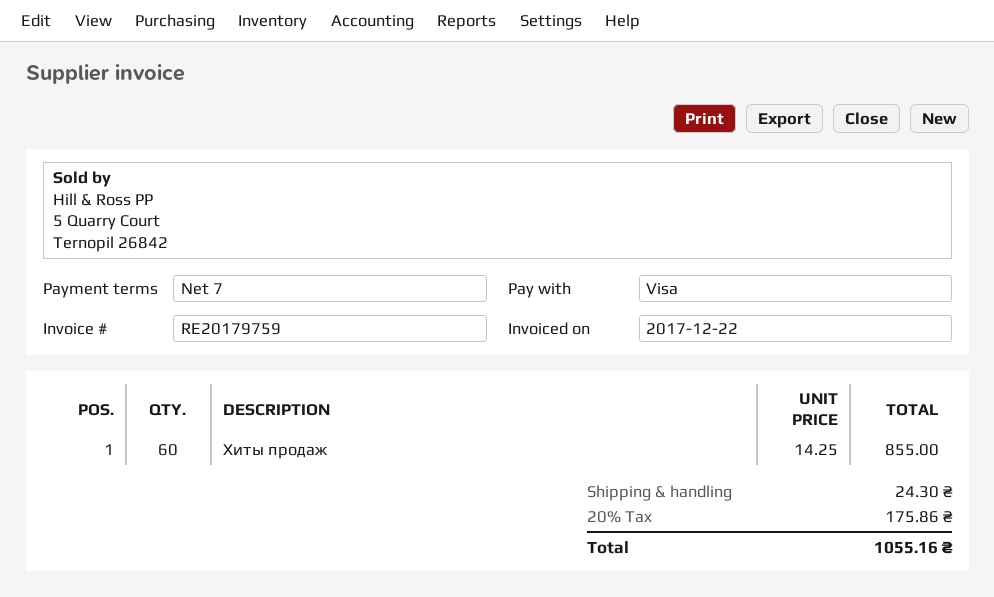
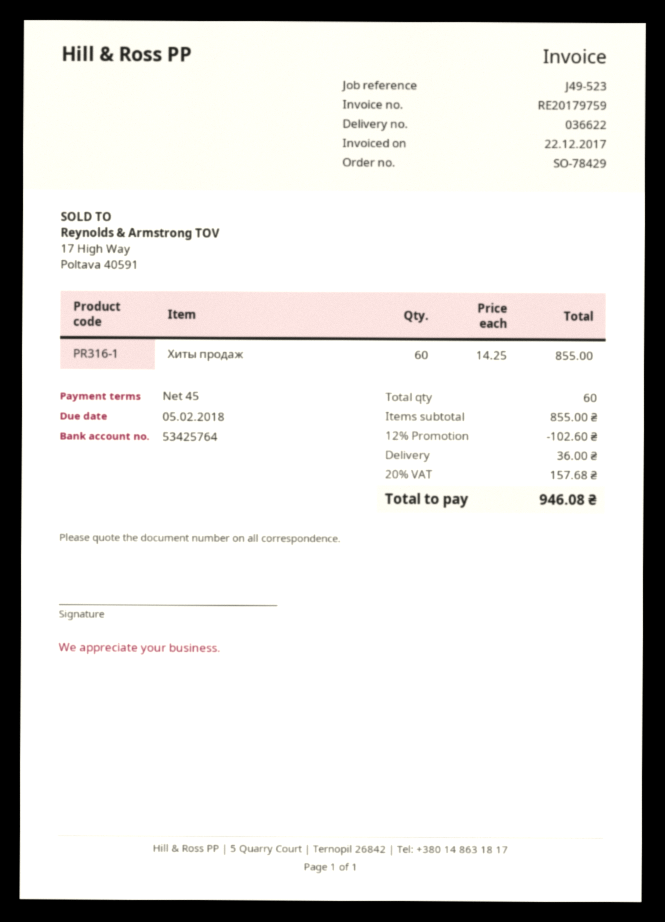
payment terms: 7 days -> 45 days
discount: none -> 12% = 102.60
shipping: 24.30 -> 36.00
tax: 20% = 175.86 -> 20% = 157.68
total: 1055.16 -> 946.08

